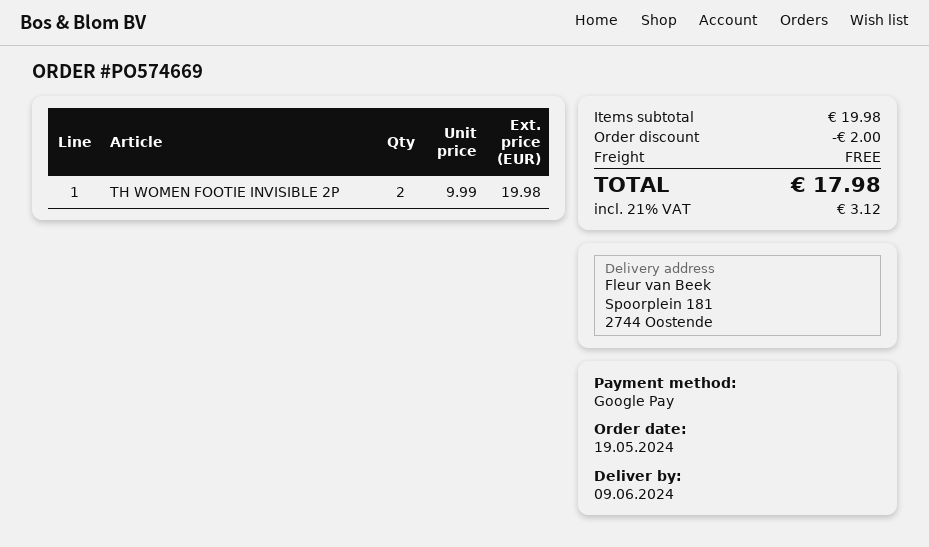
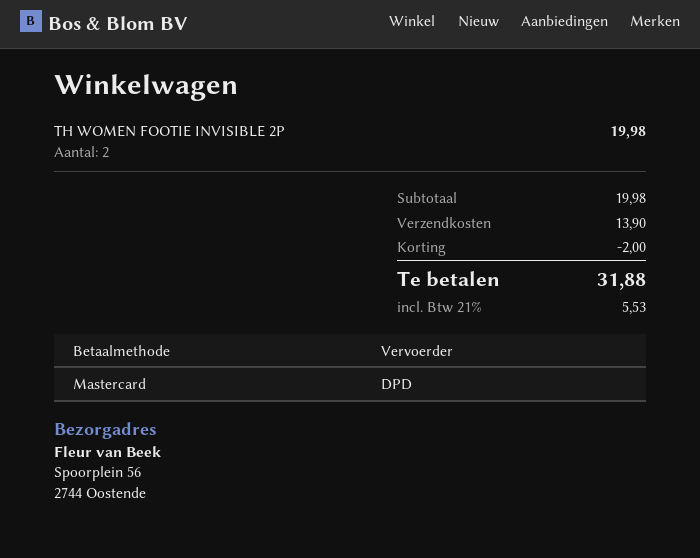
payment method: Google Pay -> Mastercard
ship to: Spoorplein 181, 2744 Oostende -> Spoorplein 56, 2744 Oostende
shipping: 0.00 -> 13.90
tax: 21% = 3.12 -> 21% = 5.53
total: 17.98 -> 31.88

